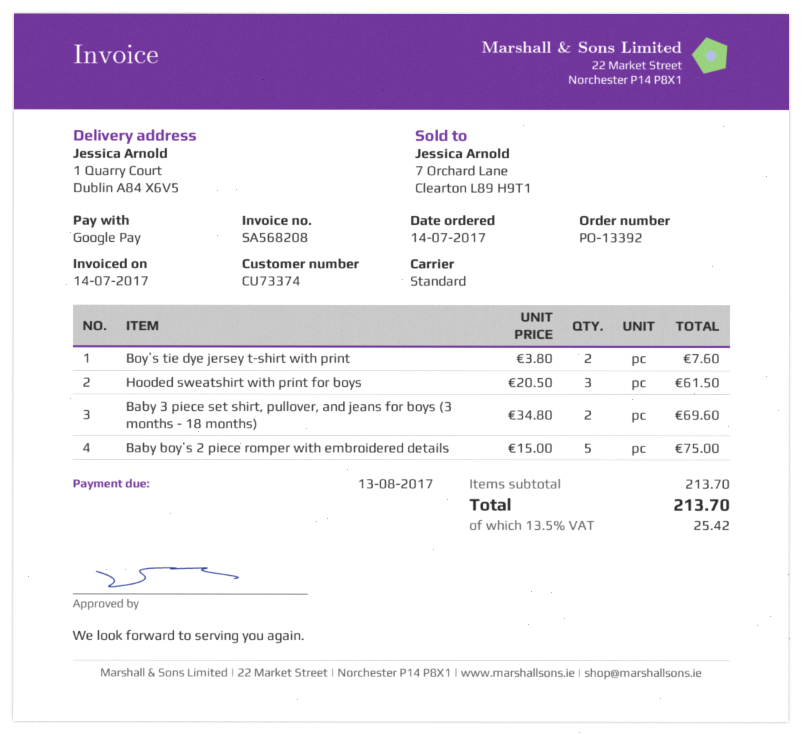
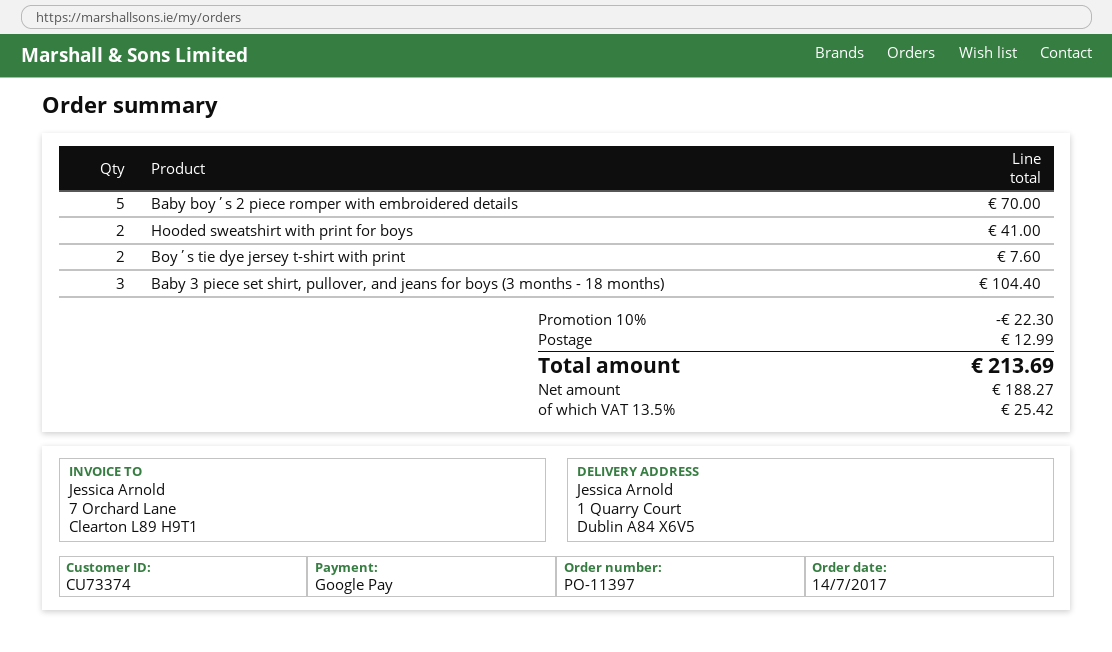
order number: PO-13392 -> PO-11397
Hooded sweatshirt with print for boys: 3 for 61.50 -> 2 for 41.00
Baby 3 piece set shirt, pullover, and jeans for boys (3 months - 18 months): 2 for 69.60 -> 3 for 104.40
Baby boy΄s 2 piece romper with embroidered details: 5 for 75.00 -> 5 for 70.00
discount: none -> 10% = 22.30
shipping: none -> 12.99
total: 213.70 -> 213.69

